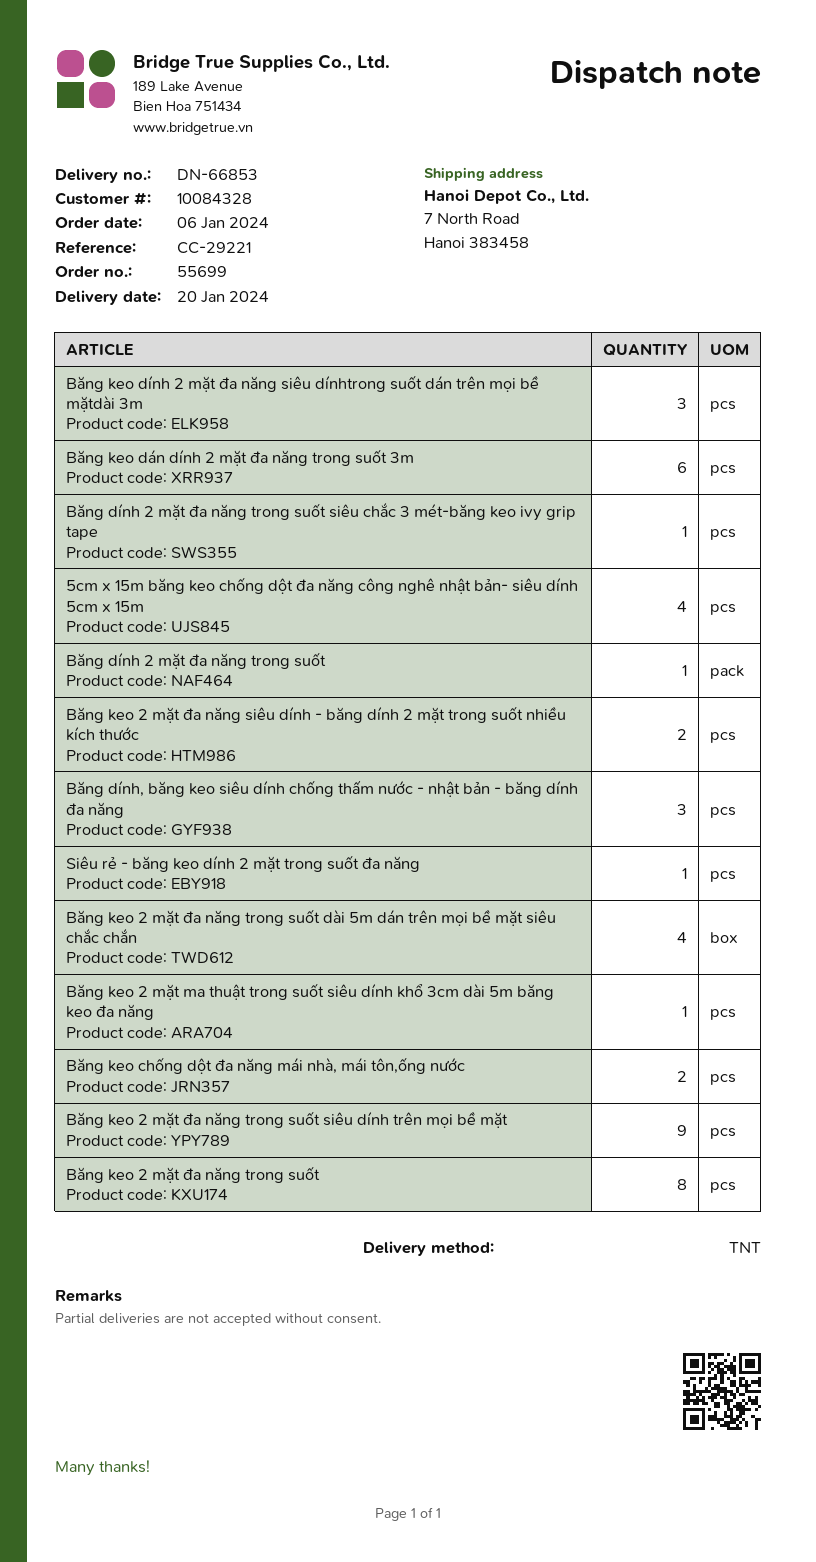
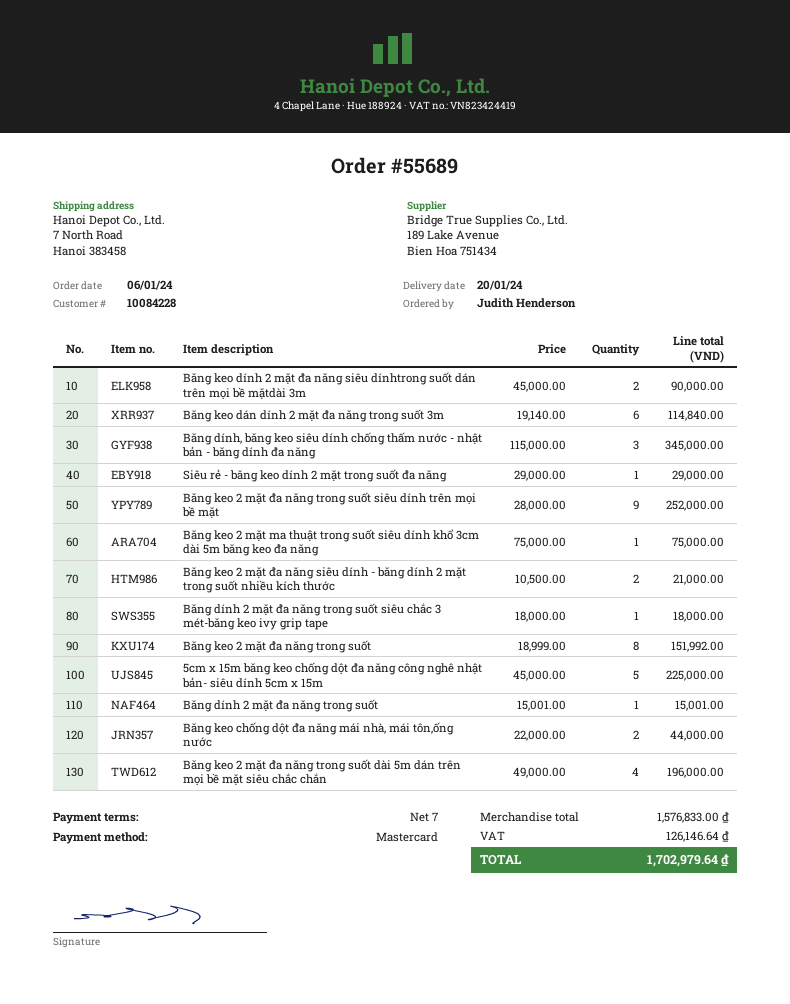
order number: 55699 -> 55689
customer number: 10084328 -> 10084228
Băng keo dính 2 mặt đa năng siêu dínhtrong suốt dán trên mọi bề mặtdài 3m: 3 -> 2
5cm x 15m băng keo chống dột đa năng công nghê nhật bản- siêu dính 5cm x 15m: 4 -> 5

